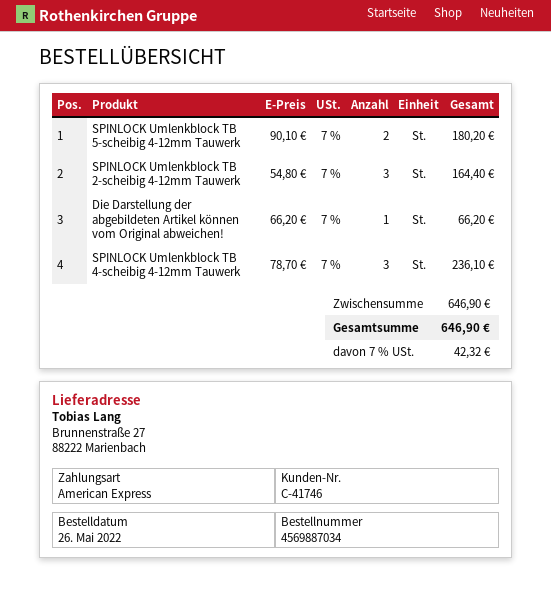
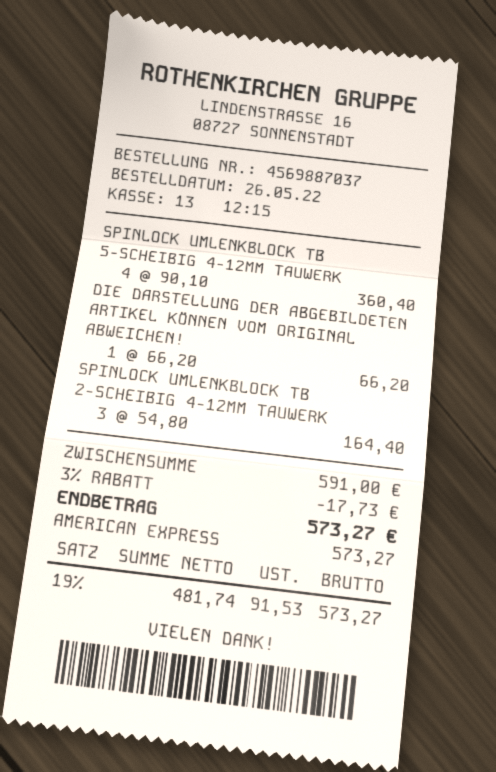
order number: 4569887034 -> 4569887037
SPINLOCK Umlenkblock TB 5-scheibig 4-12mm Tauwerk: 2 x 90.10 = 180.20 -> 4 x 90.10 = 360.40
SPINLOCK Umlenkblock TB 4-scheibig 4-12mm Tauwerk: 3 x 78.70 = 236.10 -> none
subtotal: 646.90 -> 591.00
discount: none -> 3% = 17.73
tax: 7% = 42.32 -> 19% = 91.53
total: 646.90 -> 573.27

